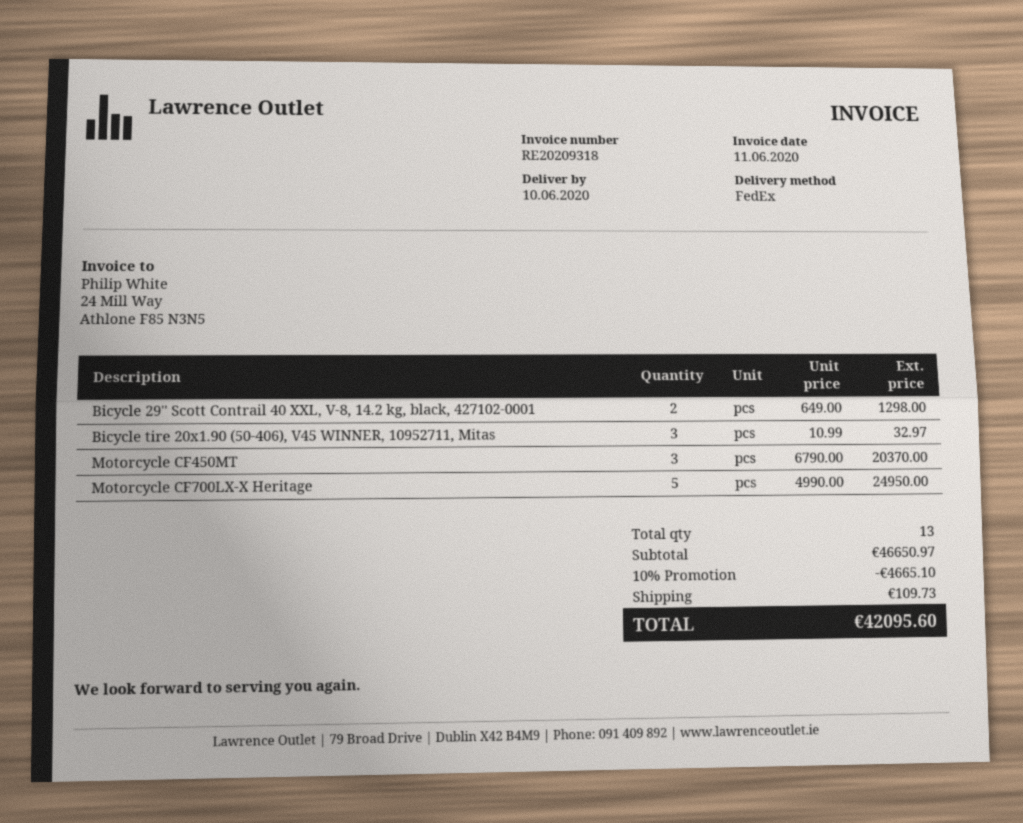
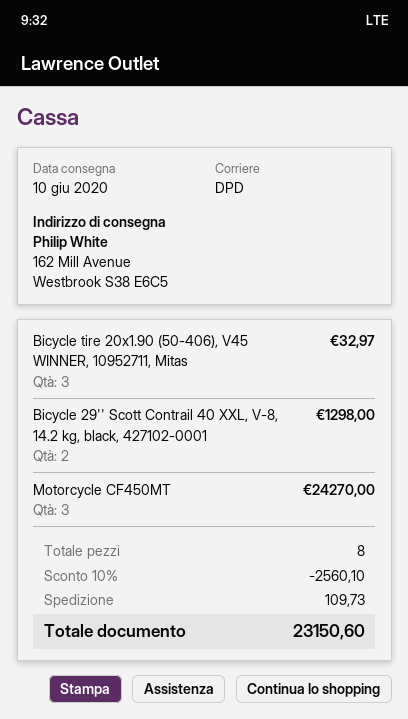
shipping method: FedEx -> DPD
Motorcycle CF450MT: 3 for 20370.00 -> 3 for 24270.00
Motorcycle CF700LX-X Heritage: 5 for 24950.00 -> none
total quantity: 13 -> 8
discount: 10% = 4665.10 -> 10% = 2560.10
total: 42095.60 -> 23150.60

